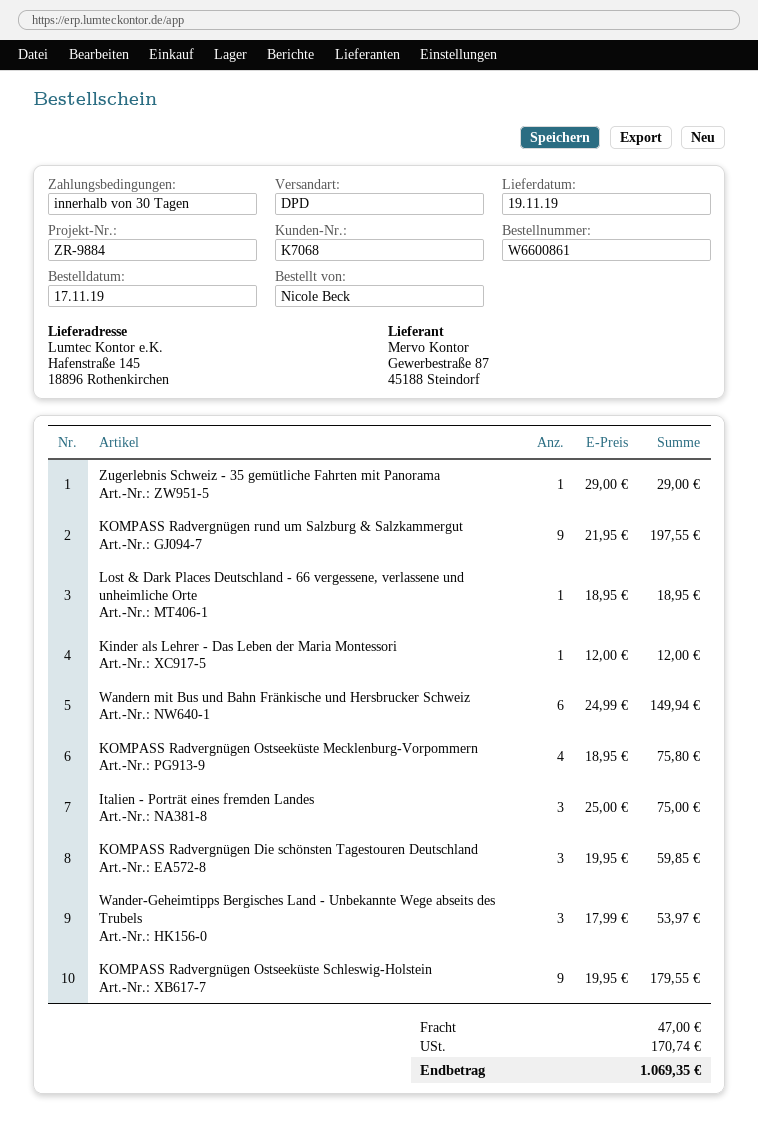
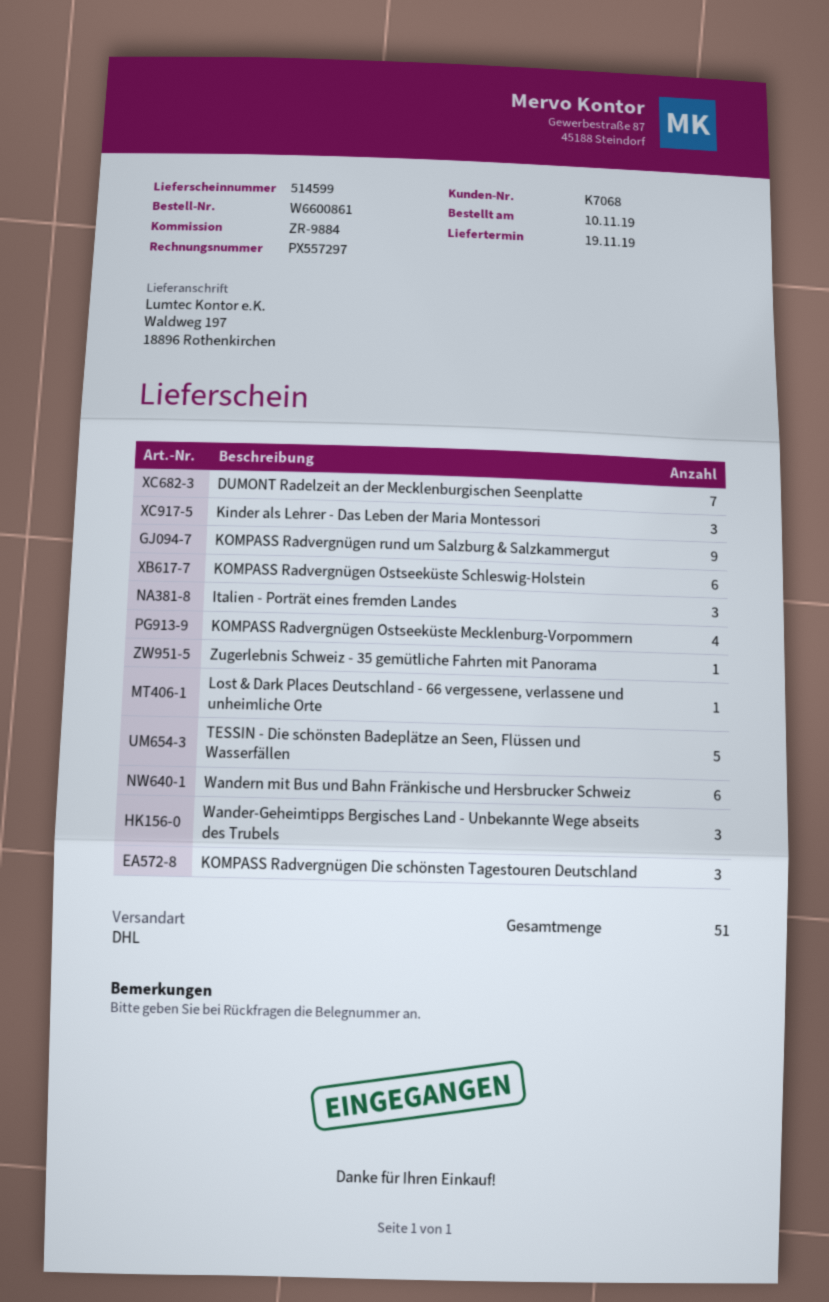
order date: 2019-11-17 -> 2019-11-10
shipping method: DPD -> DHL
ship to: Hafenstraße 145, 18896 Rothenkirchen -> Waldweg 197, 18896 Rothenkirchen
Kinder als Lehrer - Das Leben der Maria Montessori: 1 -> 3
KOMPASS Radvergnügen Ostseeküste Schleswig-Holstein: 9 -> 6
DUMONT Radelzeit an der Mecklenburgischen Seenplatte: none -> 7
TESSIN - Die schönsten Badeplätze an Seen, Flüssen und Wasserfällen: none -> 5

